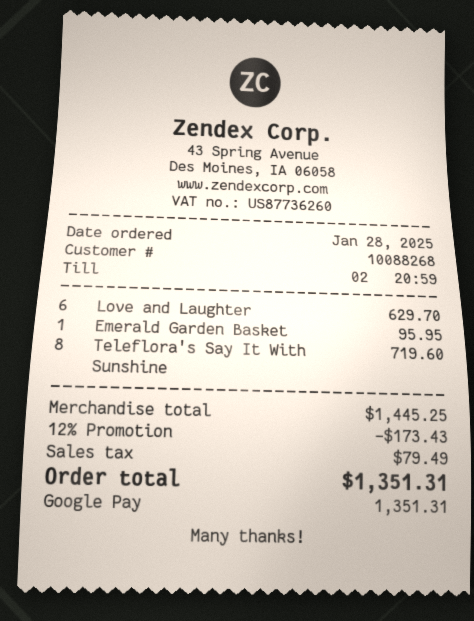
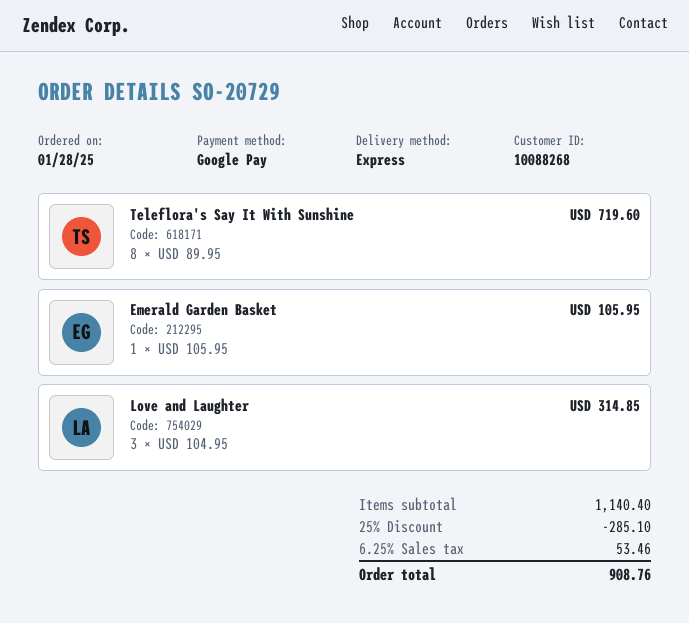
Love and Laughter: 6 for 629.70 -> 3 for 314.85
Emerald Garden Basket: 1 for 95.95 -> 1 for 105.95
subtotal: 1445.25 -> 1140.40
discount: 12% = 173.43 -> 25% = 285.10
tax: 79.49 -> 53.46
total: 1351.31 -> 908.76

